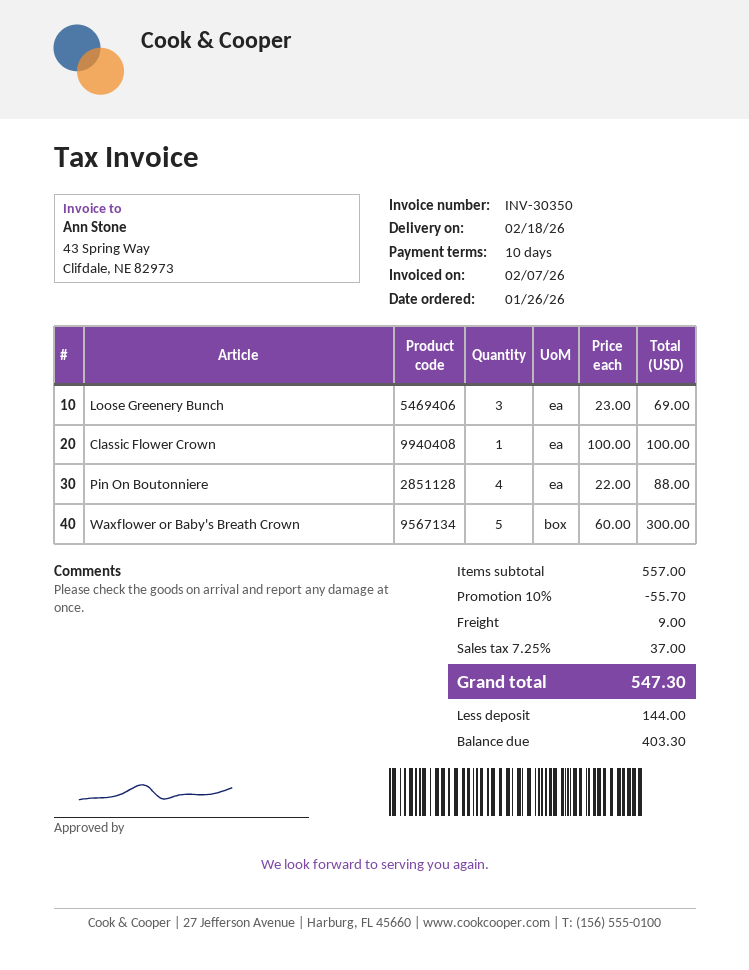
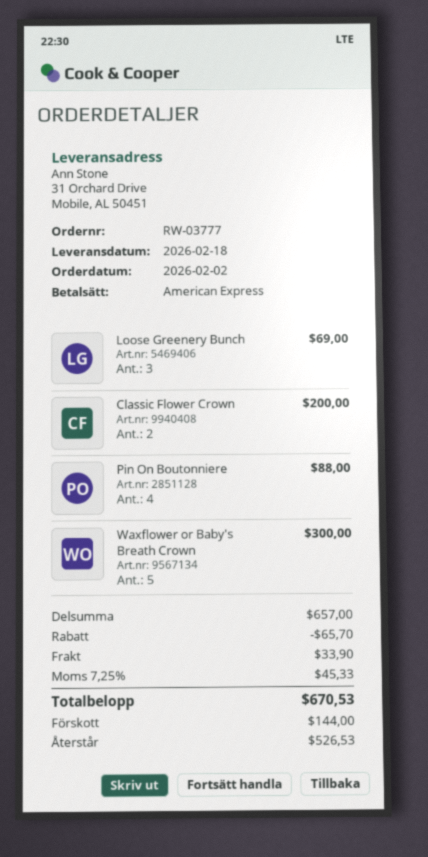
order date: 2026-01-26 -> 2026-02-02
Classic Flower Crown: 1 for 100.00 -> 2 for 200.00
subtotal: 557.00 -> 657.00
discount: 55.70 -> 65.70
shipping: 9.00 -> 33.90
tax: 7.25% = 37.00 -> 7.25% = 45.33
total: 547.30 -> 670.53
balance: 403.30 -> 526.53

